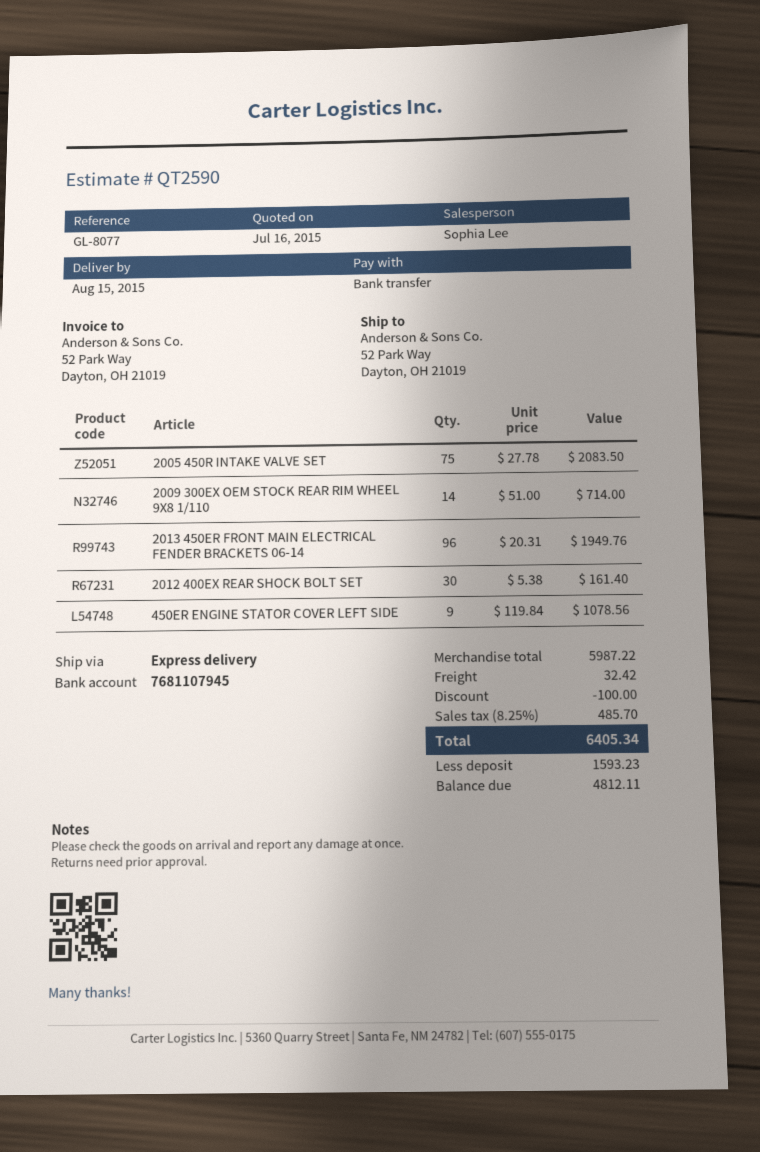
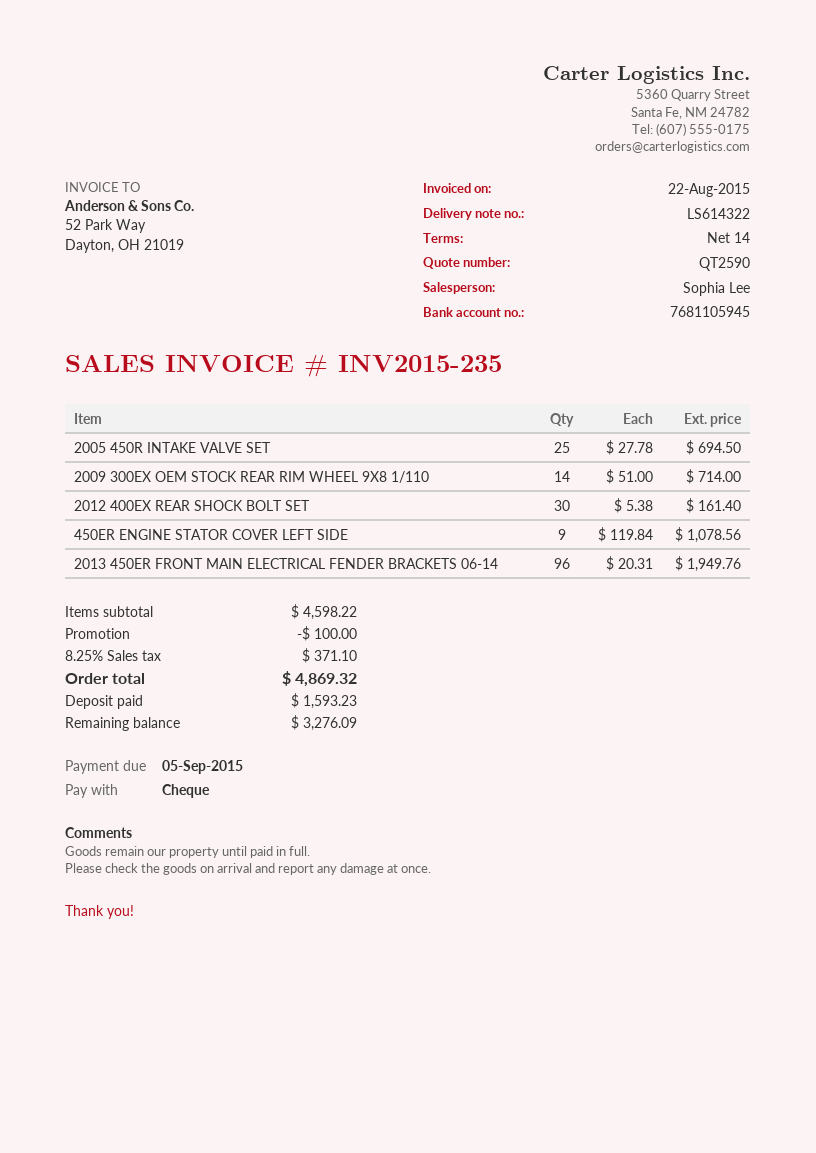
payment method: bank transfer -> cheque
bank account: 7681107945 -> 7681105945
2005 450R INTAKE VALVE SET: 75 x 27.78 = 2083.50 -> 25 x 27.78 = 694.50
subtotal: 5987.22 -> 4598.22
shipping: 32.42 -> none
tax: 8.25% = 485.70 -> 8.25% = 371.10
total: 6405.34 -> 4869.32
balance: 4812.11 -> 3276.09

